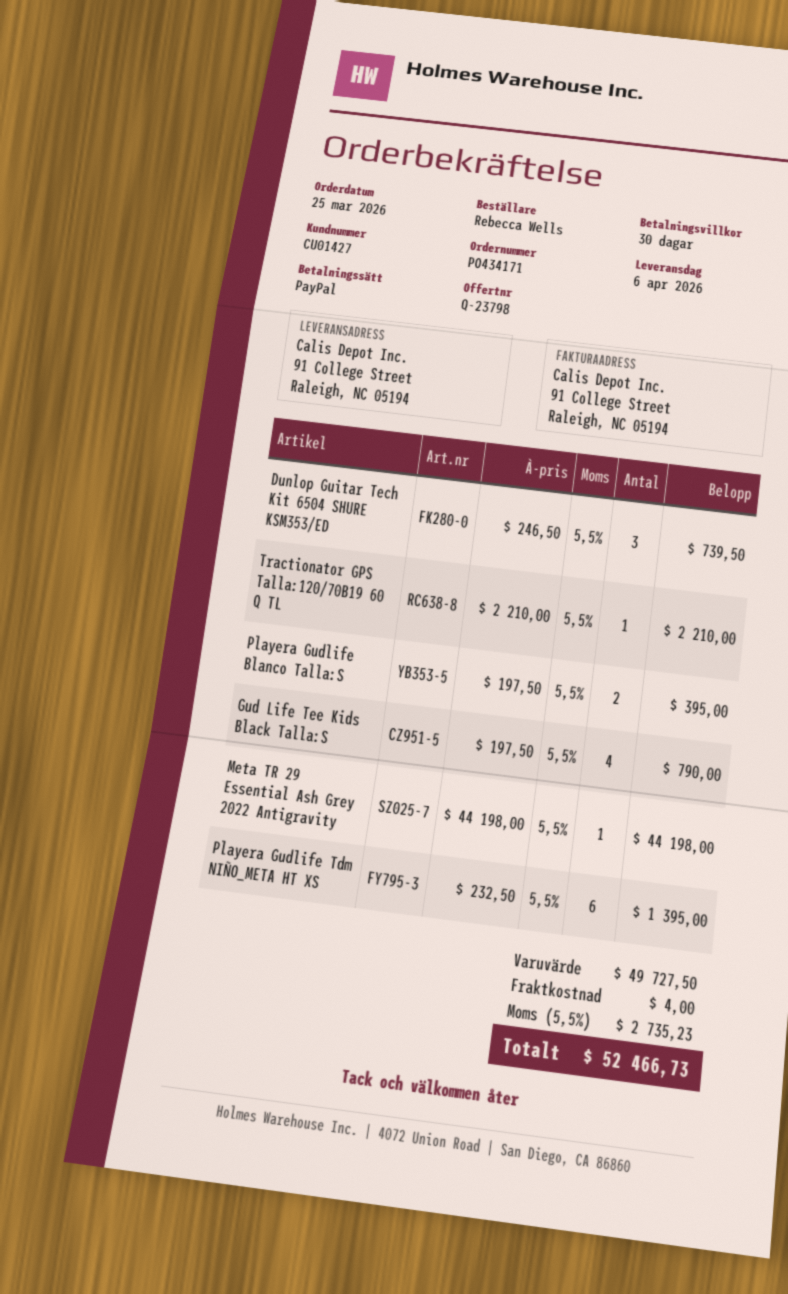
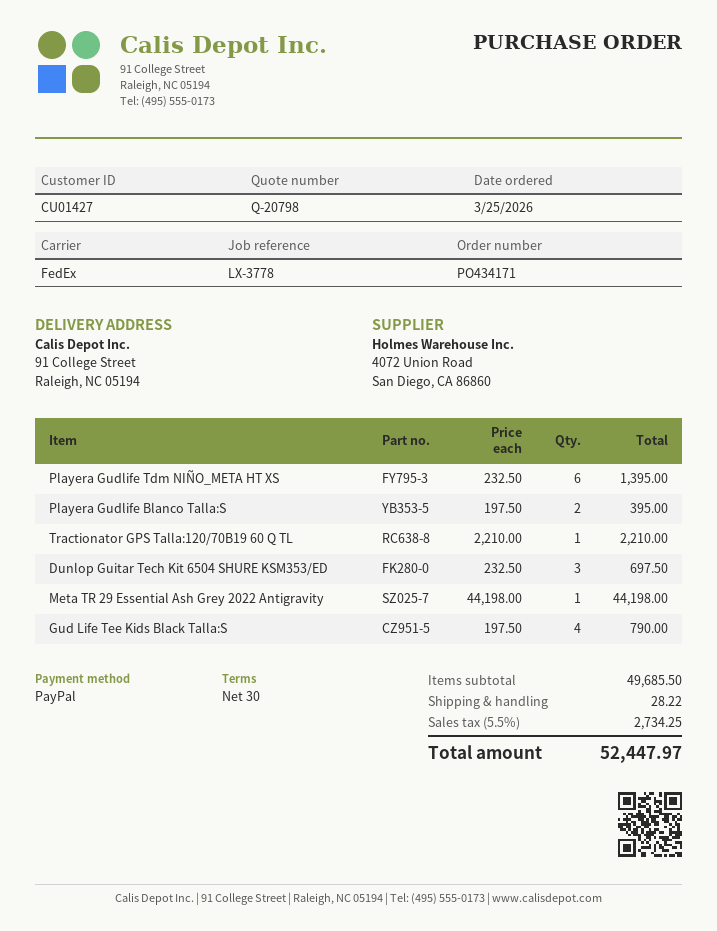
quote number: Q-23798 -> Q-20798
Dunlop Guitar Tech Kit 6504 SHURE KSM353/ED: 3 x 246.50 = 739.50 -> 3 x 232.50 = 697.50
subtotal: 49727.50 -> 49685.50
shipping: 4.00 -> 28.22
tax: 5.5% = 2735.23 -> 5.5% = 2734.25
total: 52466.73 -> 52447.97

